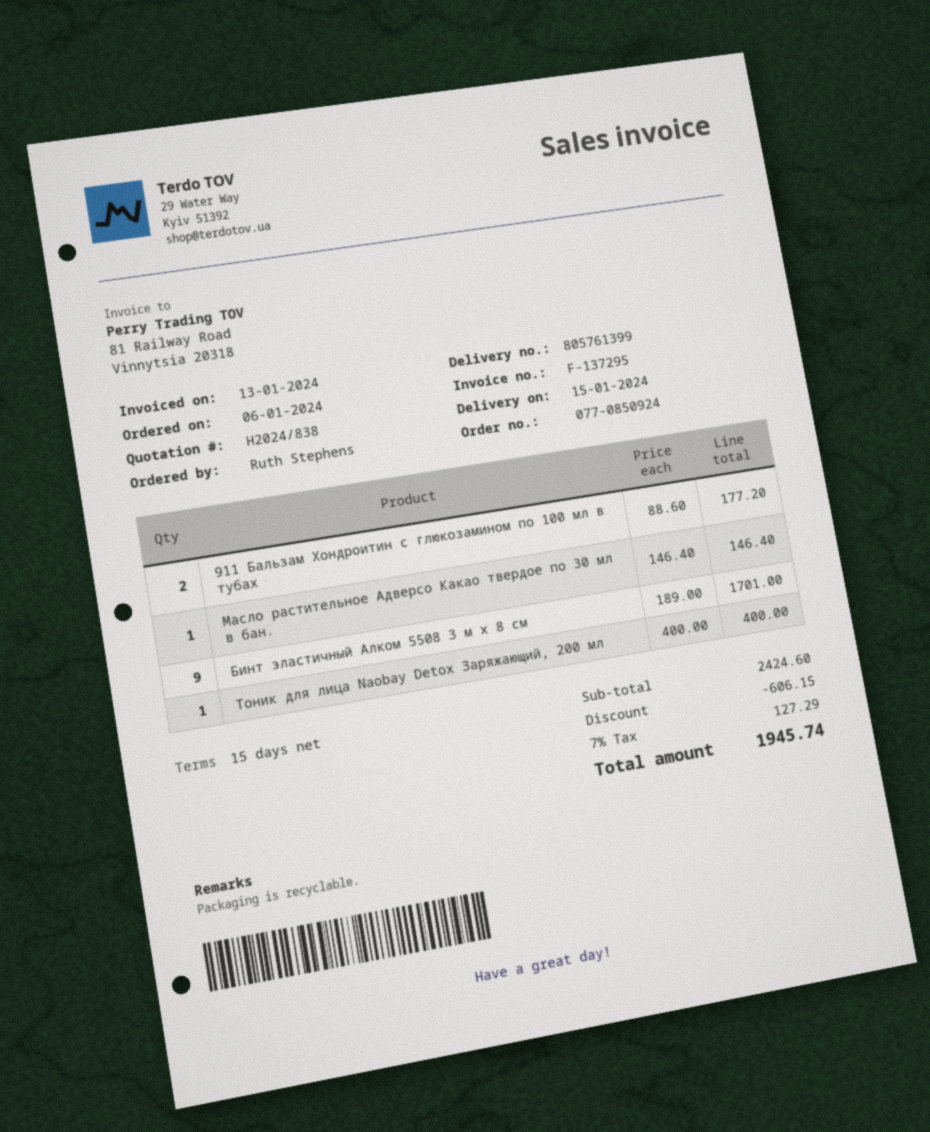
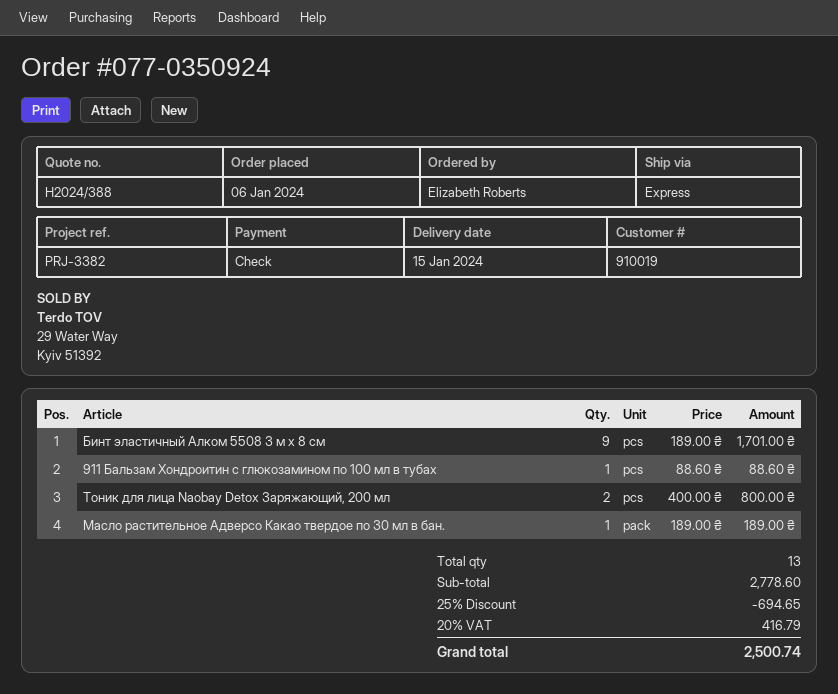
quote number: H2024/838 -> H2024/388
order number: 077-0850924 -> 077-0350924
ordered by: Ruth Stephens -> Elizabeth Roberts
911 Бальзам Хондроитин с глюкозамином по 100 мл в тубах: 2 x 88.60 = 177.20 -> 1 x 88.60 = 88.60
Масло растительное Адверсо Какао твердое по 30 мл в бан.: 1 x 146.40 = 146.40 -> 1 x 189.00 = 189.00
Тоник для лица Naobay Detox Заряжающий, 200 мл: 1 x 400.00 = 400.00 -> 2 x 400.00 = 800.00
subtotal: 2424.60 -> 2778.60
discount: 606.15 -> 694.65
tax: 7% = 127.29 -> 20% = 416.79
total: 1945.74 -> 2500.74

